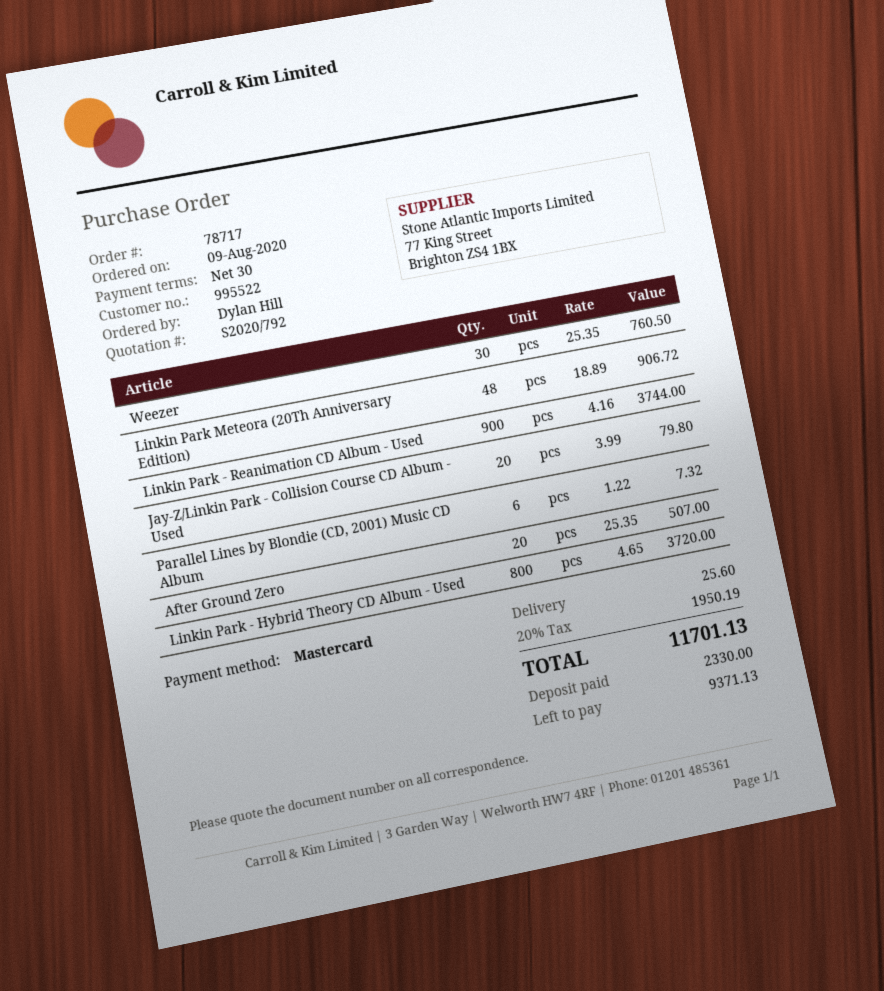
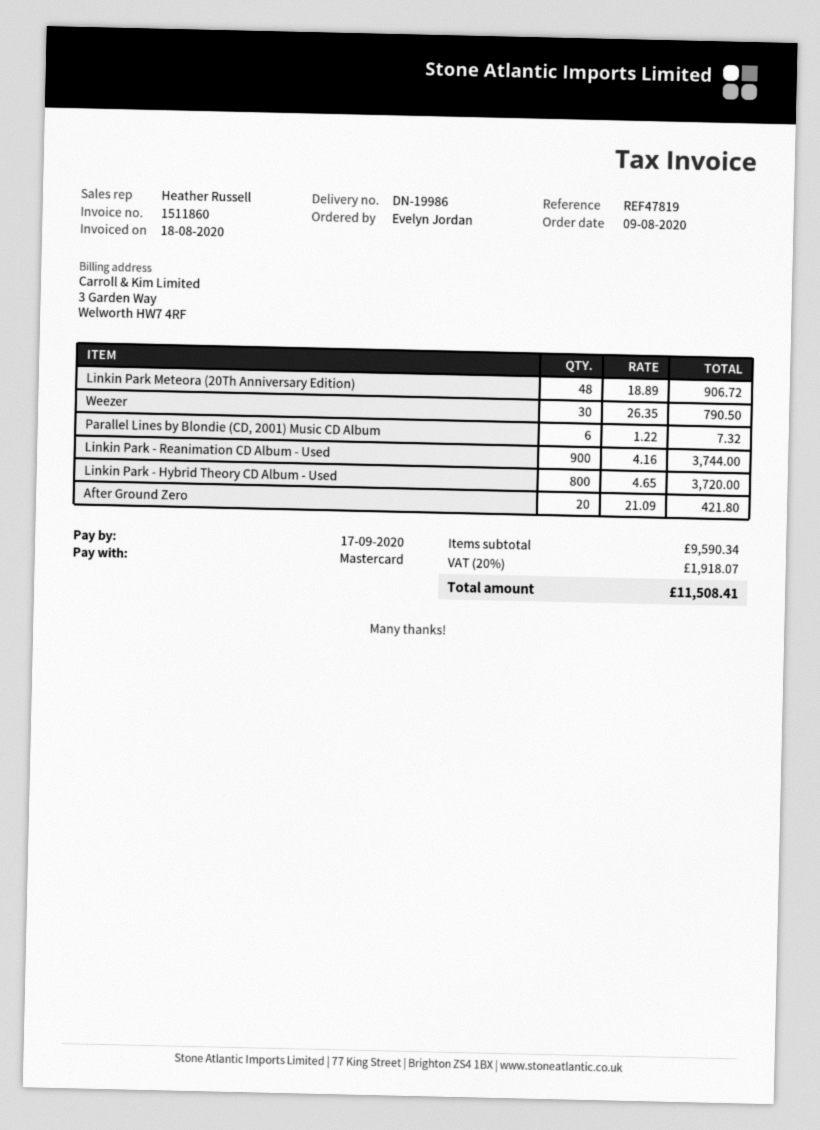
ordered by: Dylan Hill -> Evelyn Jordan
Weezer: 30 x 25.35 = 760.50 -> 30 x 26.35 = 790.50
Jay-Z/Linkin Park - Collision Course CD Album - Used: 20 x 3.99 = 79.80 -> none
After Ground Zero: 20 x 25.35 = 507.00 -> 20 x 21.09 = 421.80
shipping: 25.60 -> none
tax: 20% = 1950.19 -> 20% = 1918.07
total: 11701.13 -> 11508.41

